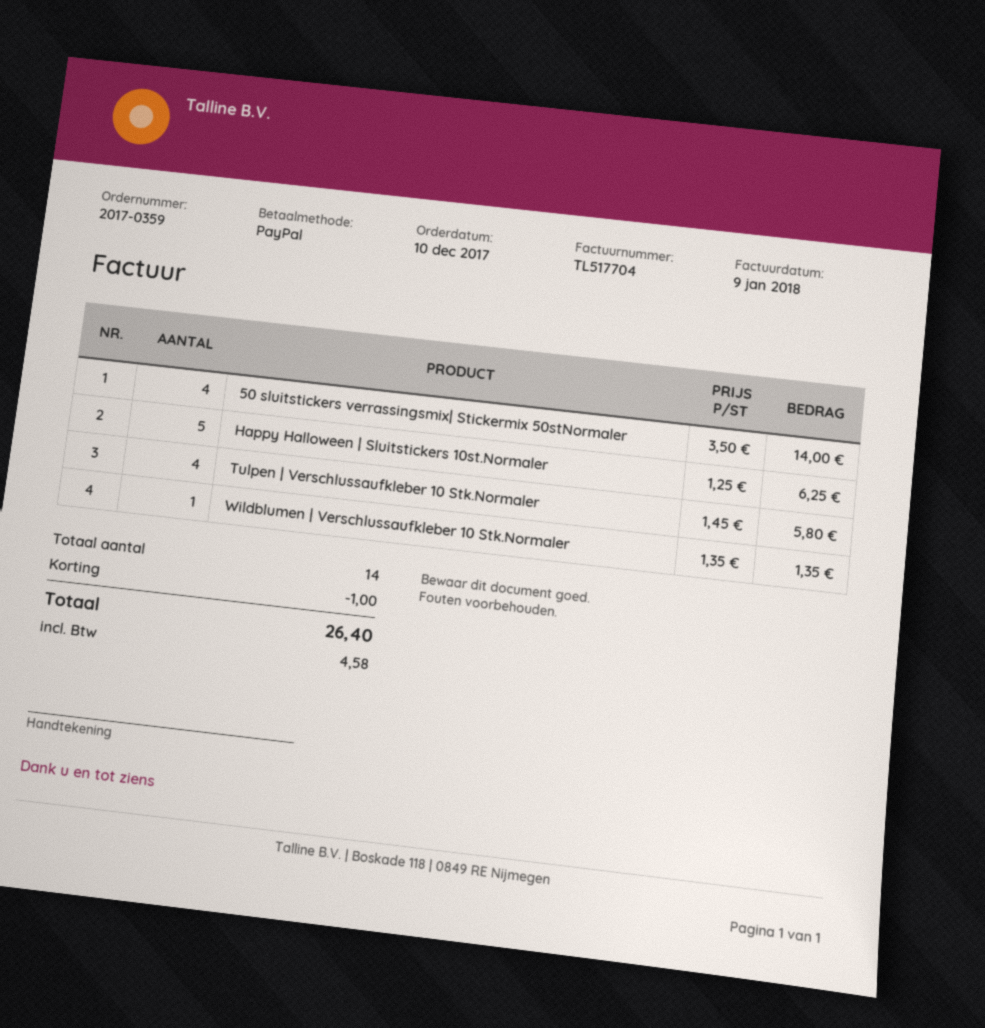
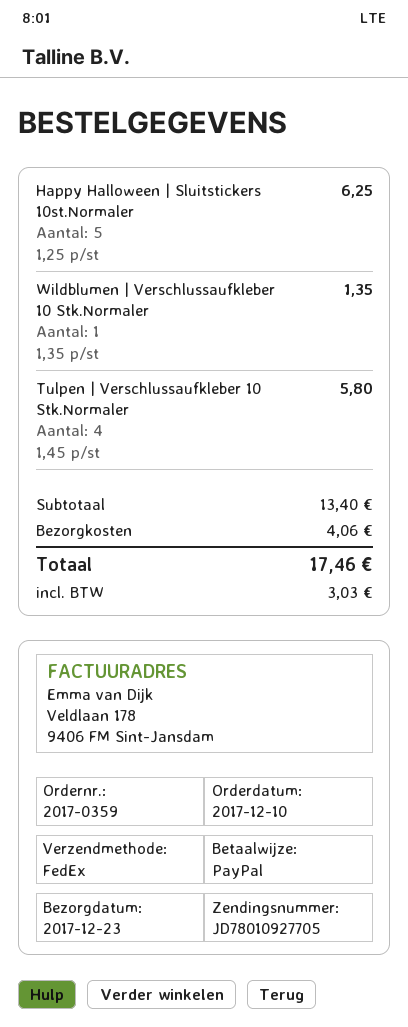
50 sluitstickers verrassingsmix| Stickermix 50stNormaler: 4 x 3.50 = 14.00 -> none
discount: 1.00 -> none
shipping: none -> 4.06
tax: 4.58 -> 3.03
total: 26.40 -> 17.46

